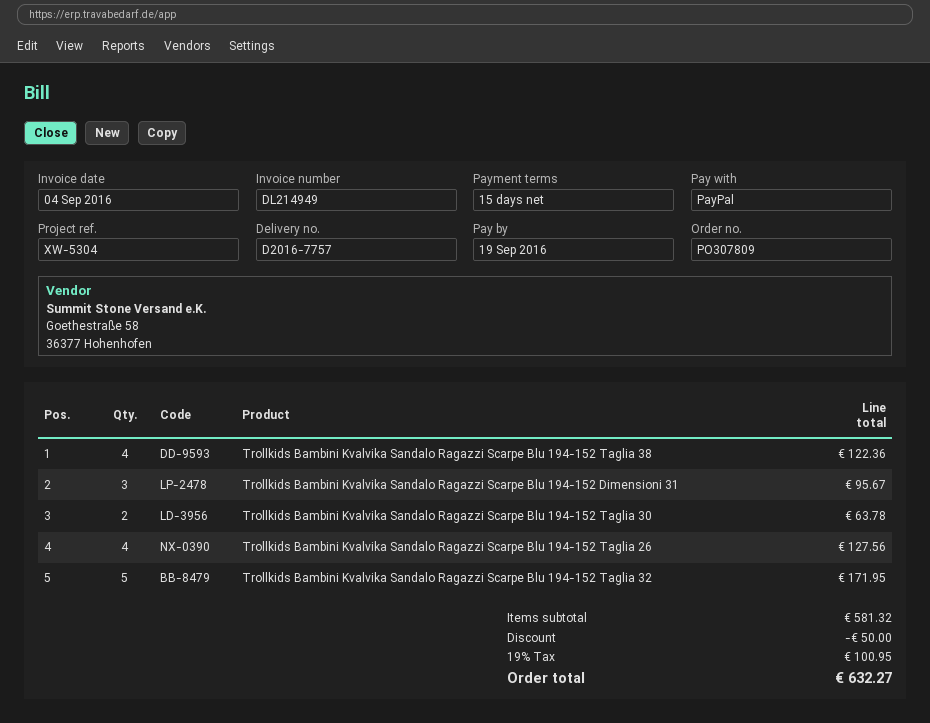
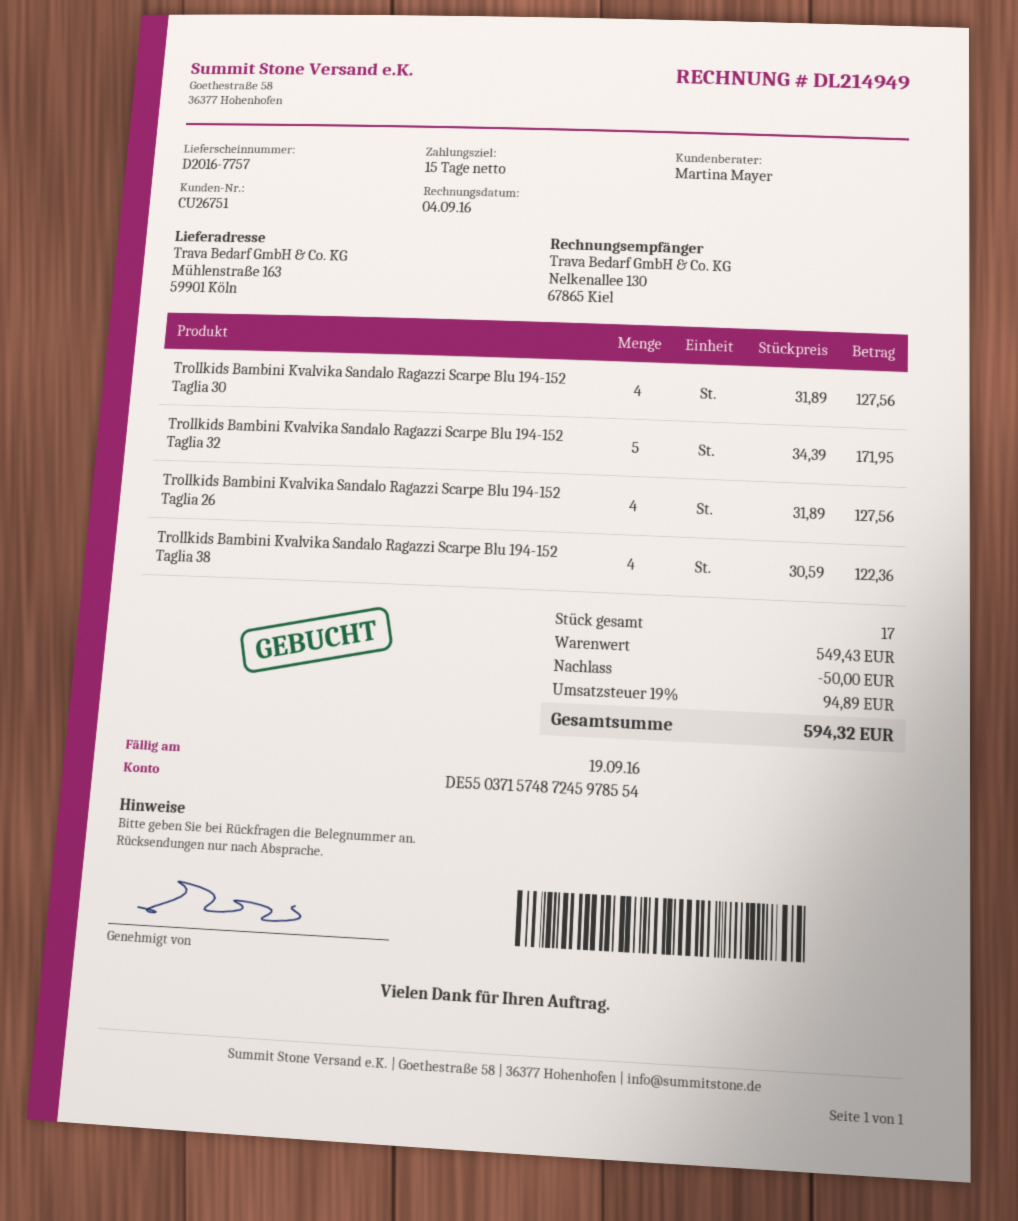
Trollkids Bambini Kvalvika Sandalo Ragazzi Scarpe Blu 194-152 Dimensioni 31: 3 for 95.67 -> none
Trollkids Bambini Kvalvika Sandalo Ragazzi Scarpe Blu 194-152 Taglia 30: 2 for 63.78 -> 4 for 127.56
subtotal: 581.32 -> 549.43
tax: 19% = 100.95 -> 19% = 94.89
total: 632.27 -> 594.32

